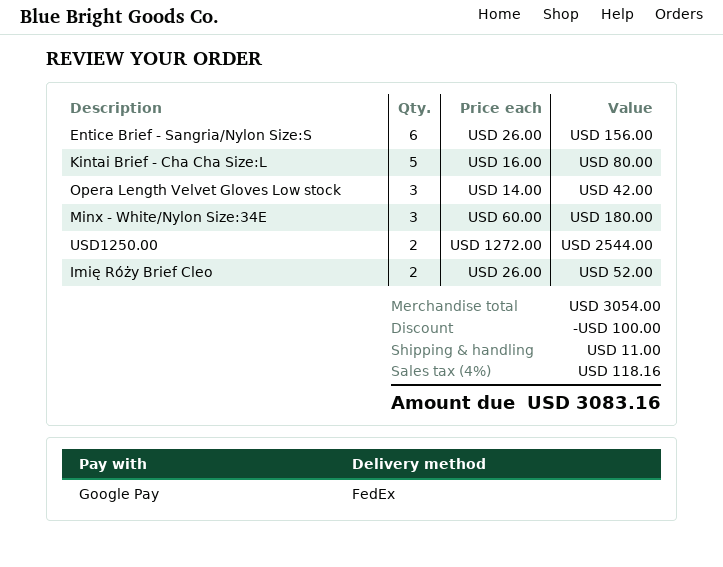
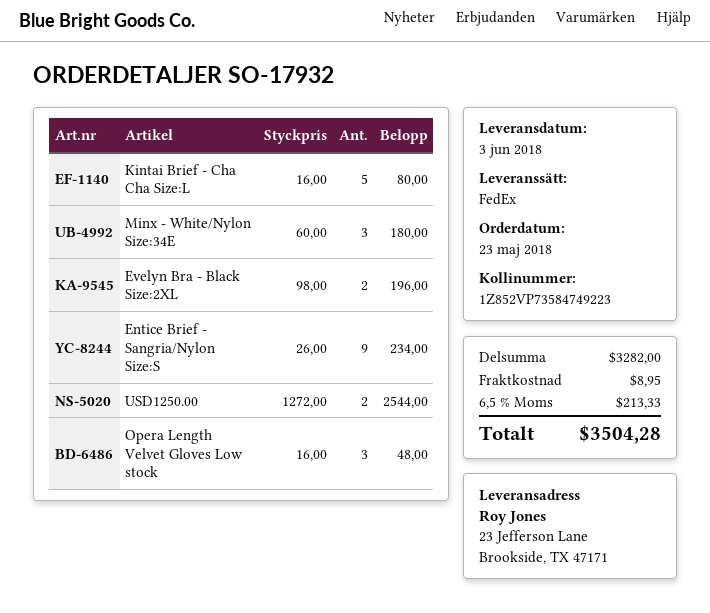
Entice Brief - Sangria/Nylon Size:S: 6 x 26.00 = 156.00 -> 9 x 26.00 = 234.00
Opera Length Velvet Gloves Low stock: 3 x 14.00 = 42.00 -> 3 x 16.00 = 48.00
Imię Róży Brief Cleo: 2 x 26.00 = 52.00 -> none
Evelyn Bra - Black Size:2XL: none -> 2 x 98.00 = 196.00
subtotal: 3054.00 -> 3282.00
discount: 100.00 -> none
shipping: 11.00 -> 8.95
tax: 4% = 118.16 -> 6.5% = 213.33
total: 3083.16 -> 3504.28

